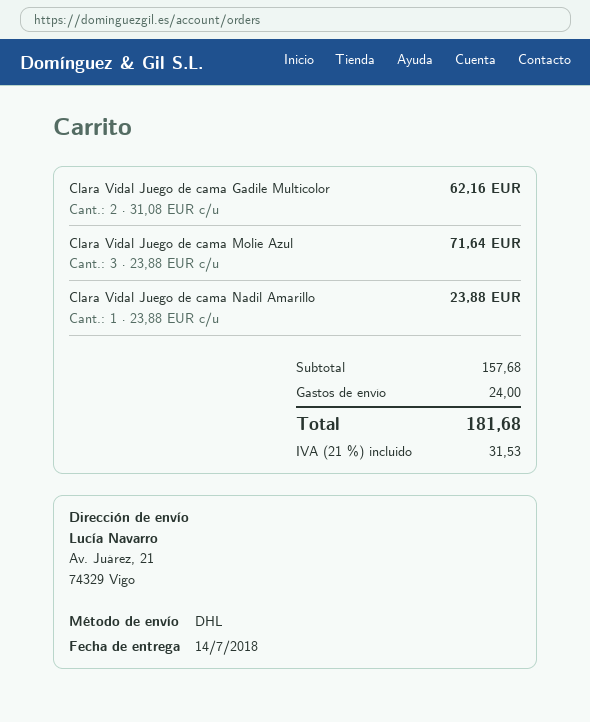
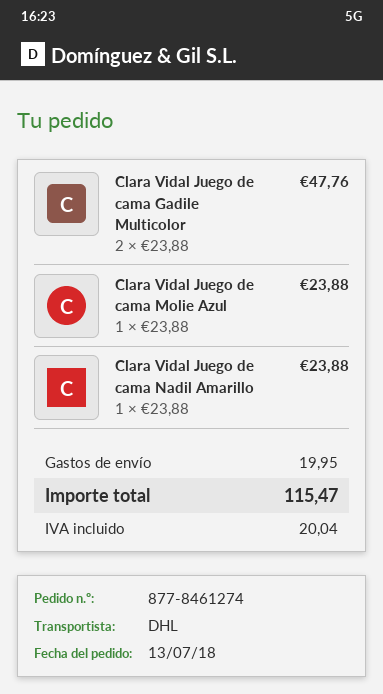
Clara Vidal Juego de cama Gadile Multicolor: 2 x 31.08 = 62.16 -> 2 x 23.88 = 47.76
Clara Vidal Juego de cama Molie Azul: 3 x 23.88 = 71.64 -> 1 x 23.88 = 23.88
shipping: 24.00 -> 19.95
tax: 31.53 -> 20.04
total: 181.68 -> 115.47

